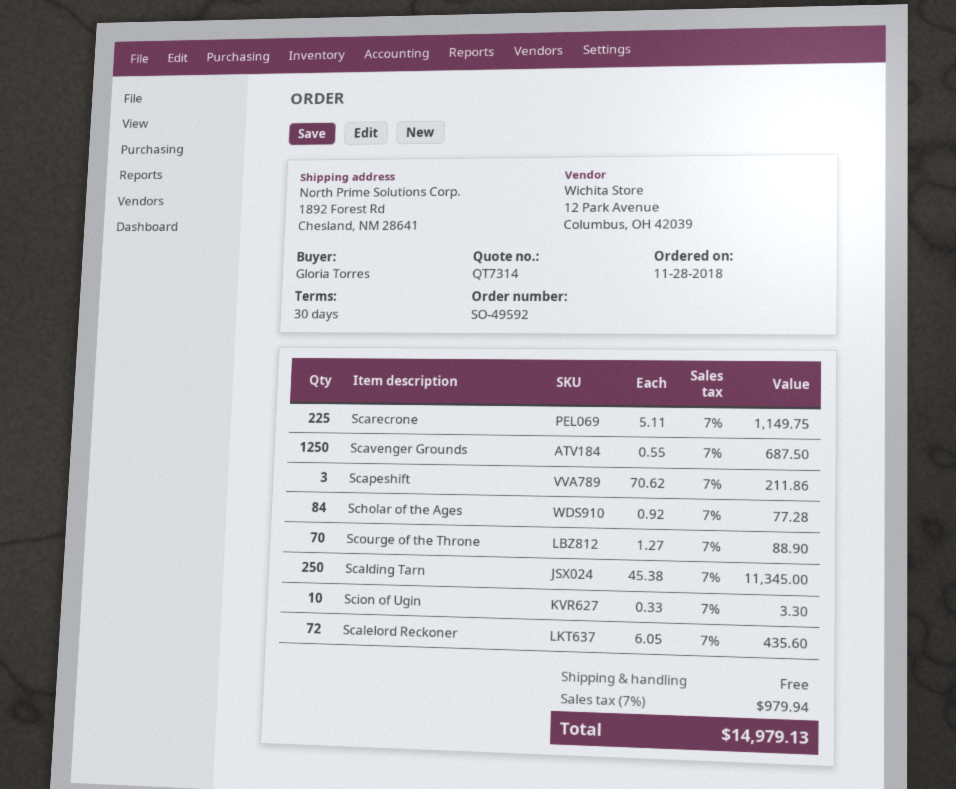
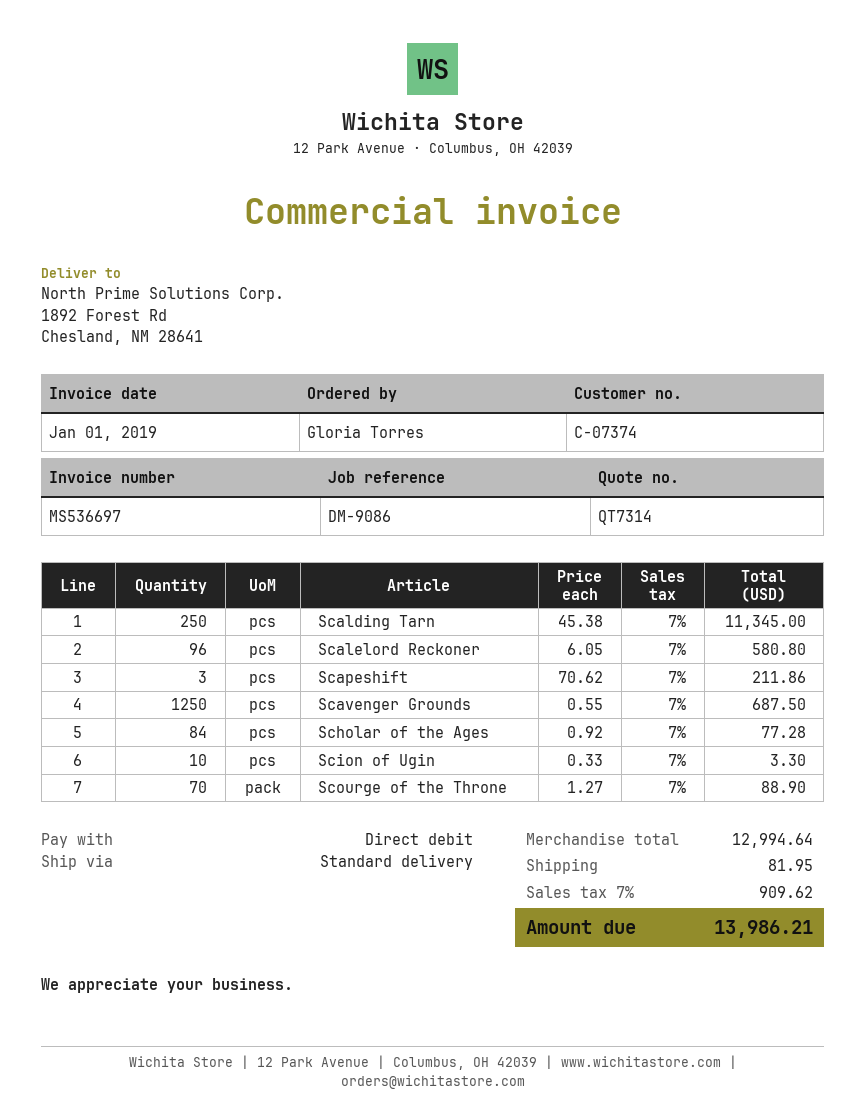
Scarecrone: 225 x 5.11 = 1149.75 -> none
Scalelord Reckoner: 72 x 6.05 = 435.60 -> 96 x 6.05 = 580.80
shipping: 0.00 -> 81.95
tax: 7% = 979.94 -> 7% = 909.62
total: 14979.13 -> 13986.21

